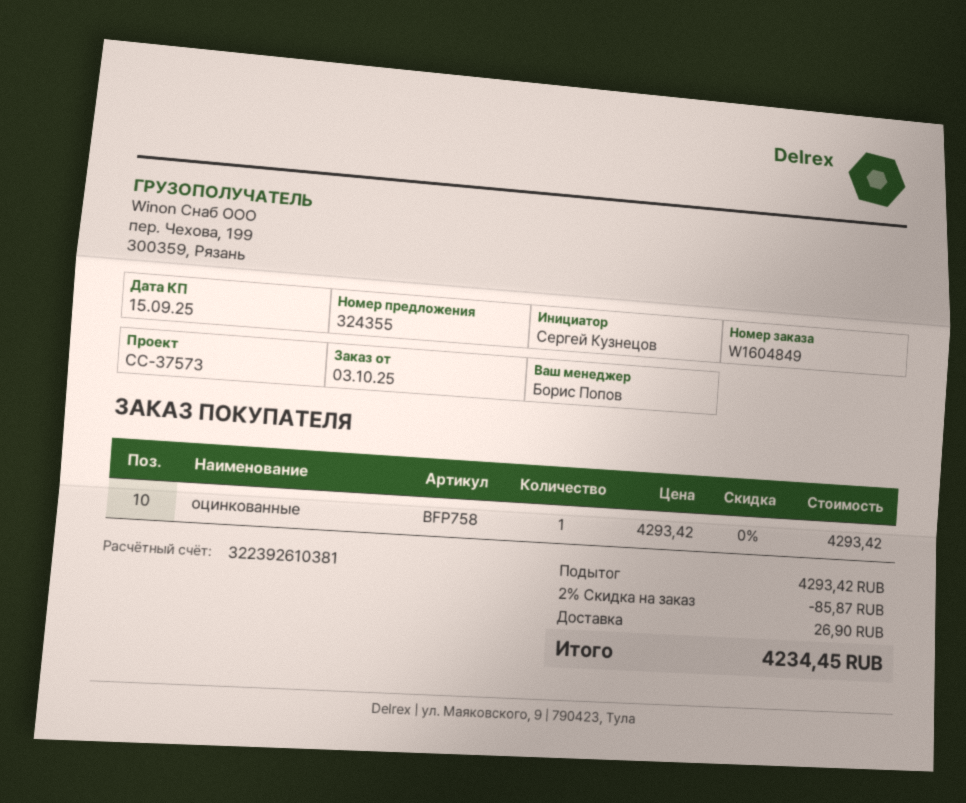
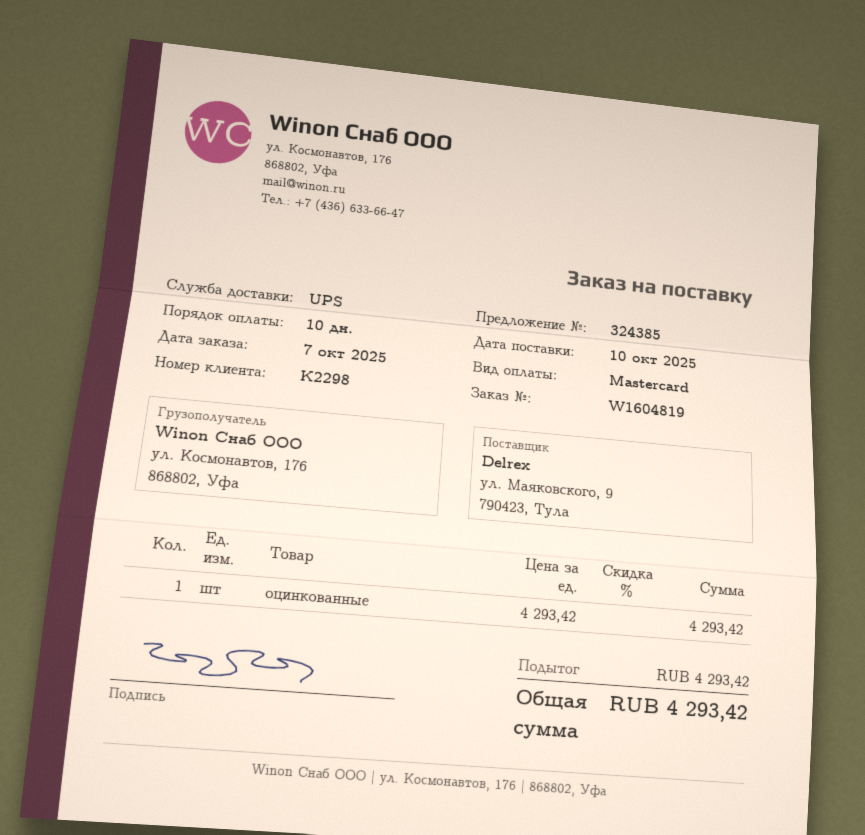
quote number: 324355 -> 324385
order number: W1604849 -> W1604819
order date: 2025-10-03 -> 2025-10-07
ship to: пер. Чехова, 199, 300359, Рязань -> ул. Космонавтов, 176, 868802, Уфа
discount: 2% = 85.87 -> none
shipping: 26.90 -> none
total: 4234.45 -> 4293.42

